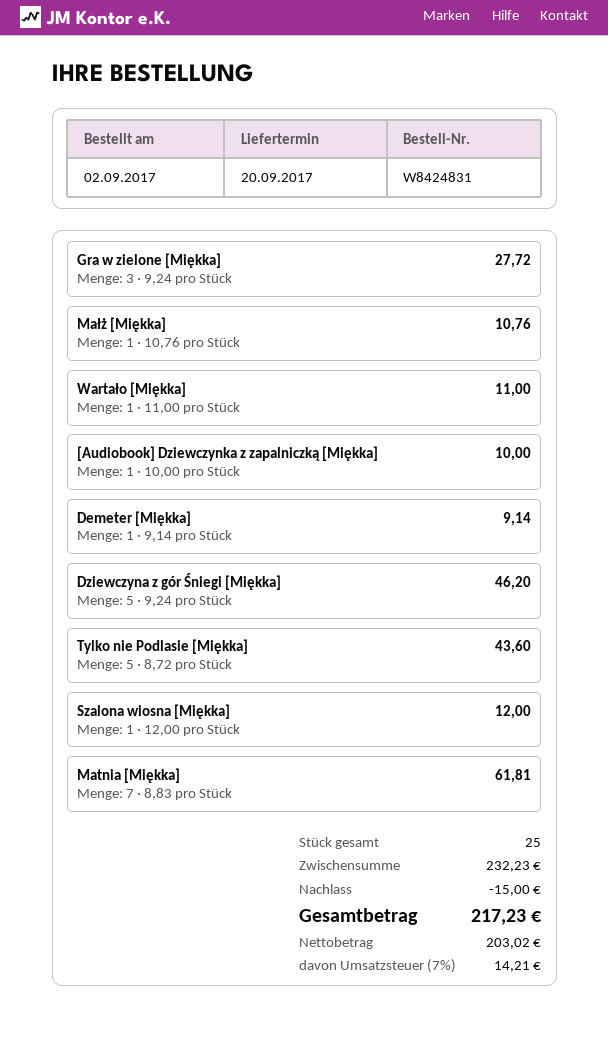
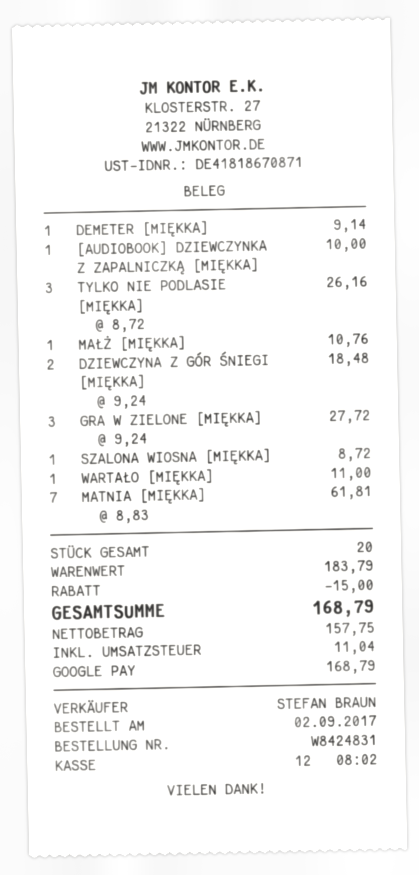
Dziewczyna z gór Śniegi [Miękka]: 5 x 9.24 = 46.20 -> 2 x 9.24 = 18.48
Tylko nie Podlasie [Miękka]: 5 x 8.72 = 43.60 -> 3 x 8.72 = 26.16
Szalona wiosna [Miękka]: 1 x 12.00 = 12.00 -> 1 x 8.72 = 8.72
total quantity: 25 -> 20
subtotal: 232.23 -> 183.79
net: 203.02 -> 157.75
tax: 14.21 -> 11.04
total: 217.23 -> 168.79

